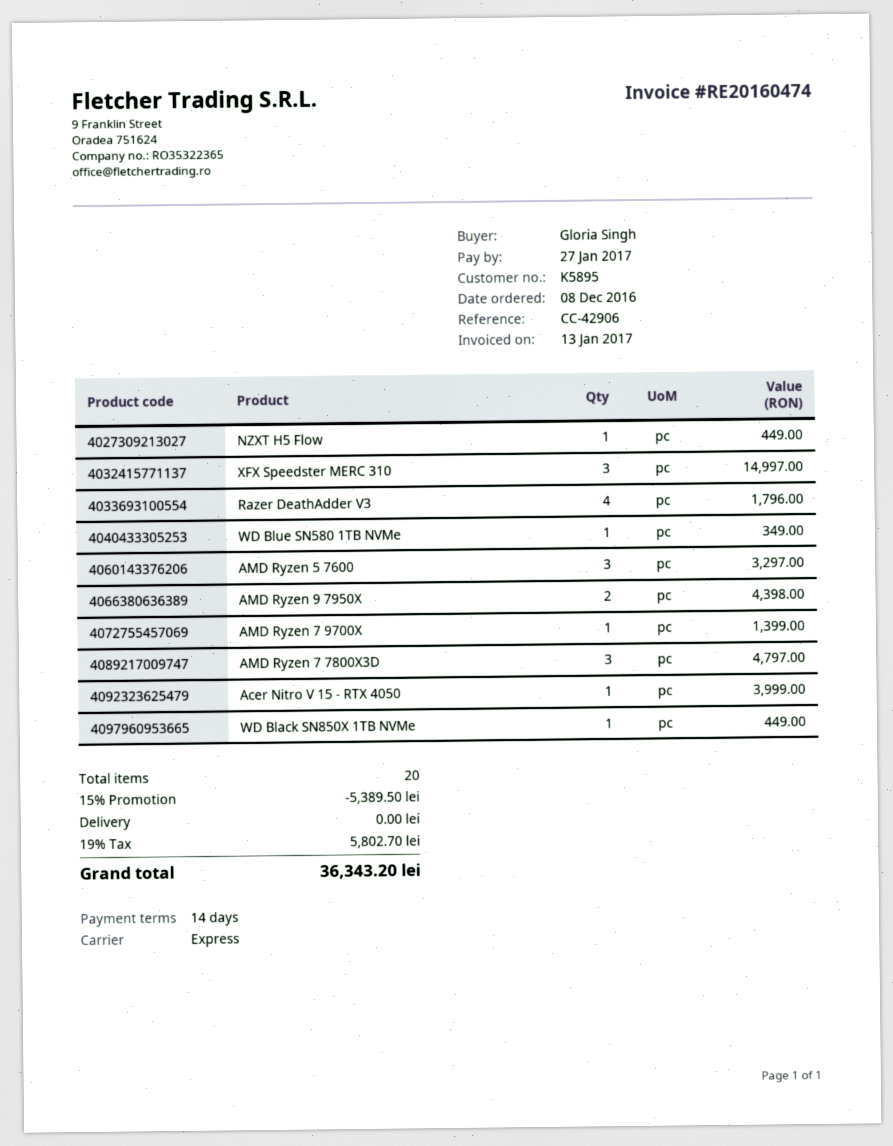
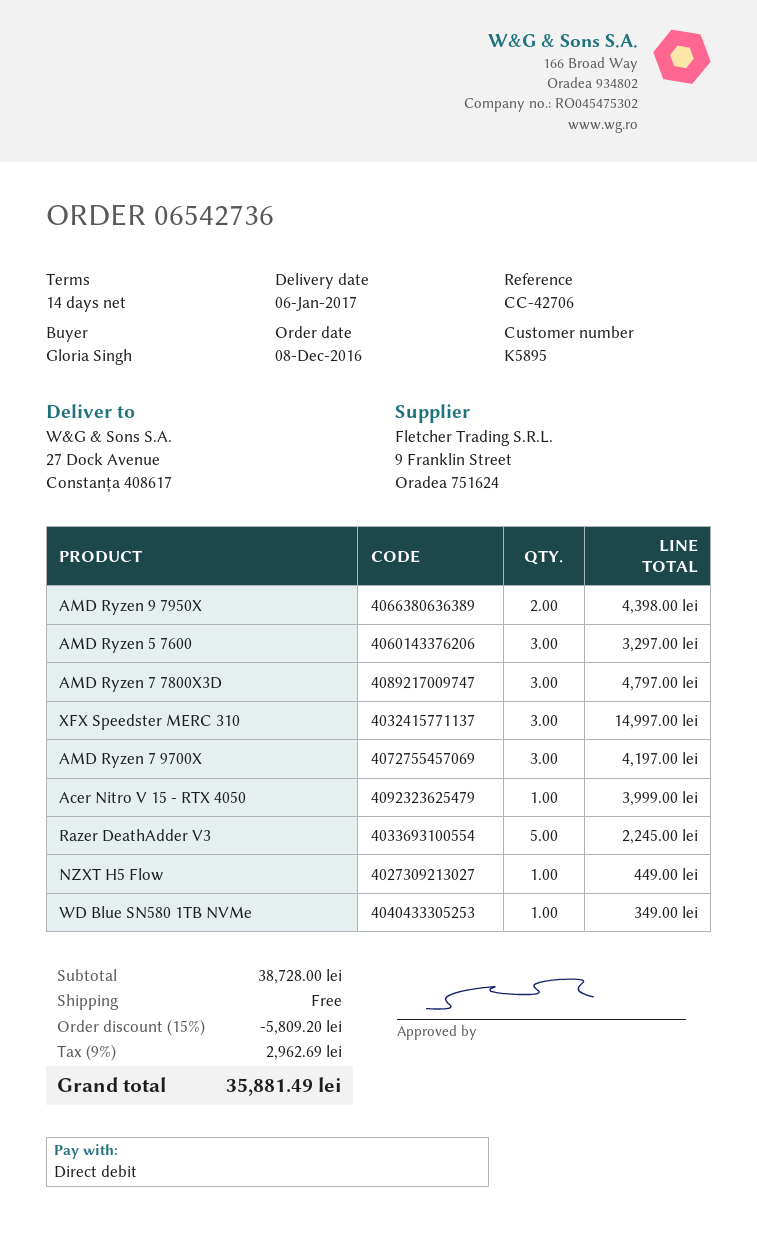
reference: CC-42906 -> CC-42706
Razer DeathAdder V3: 4 for 1796.00 -> 5 for 2245.00
AMD Ryzen 7 9700X: 1 for 1399.00 -> 3 for 4197.00
WD Black SN850X 1TB NVMe: 1 for 449.00 -> none
discount: 15% = 5389.50 -> 15% = 5809.20
tax: 19% = 5802.70 -> 9% = 2962.69
total: 36343.20 -> 35881.49

